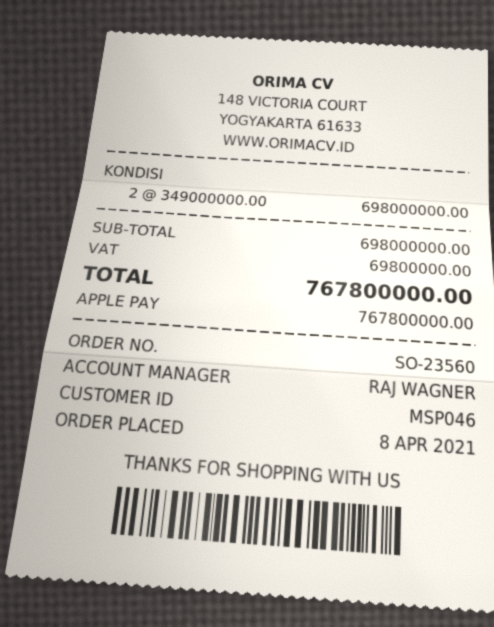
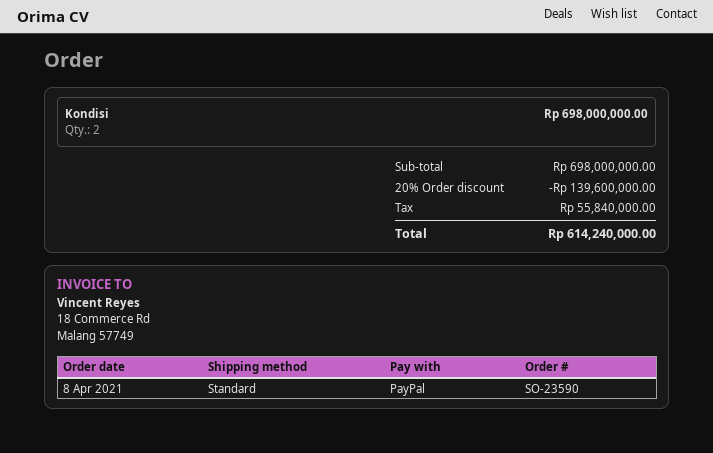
order number: SO-23560 -> SO-23590
payment method: Apple Pay -> PayPal
discount: none -> 20% = 139600000.00
tax: 69800000.00 -> 55840000.00
total: 767800000.00 -> 614240000.00

